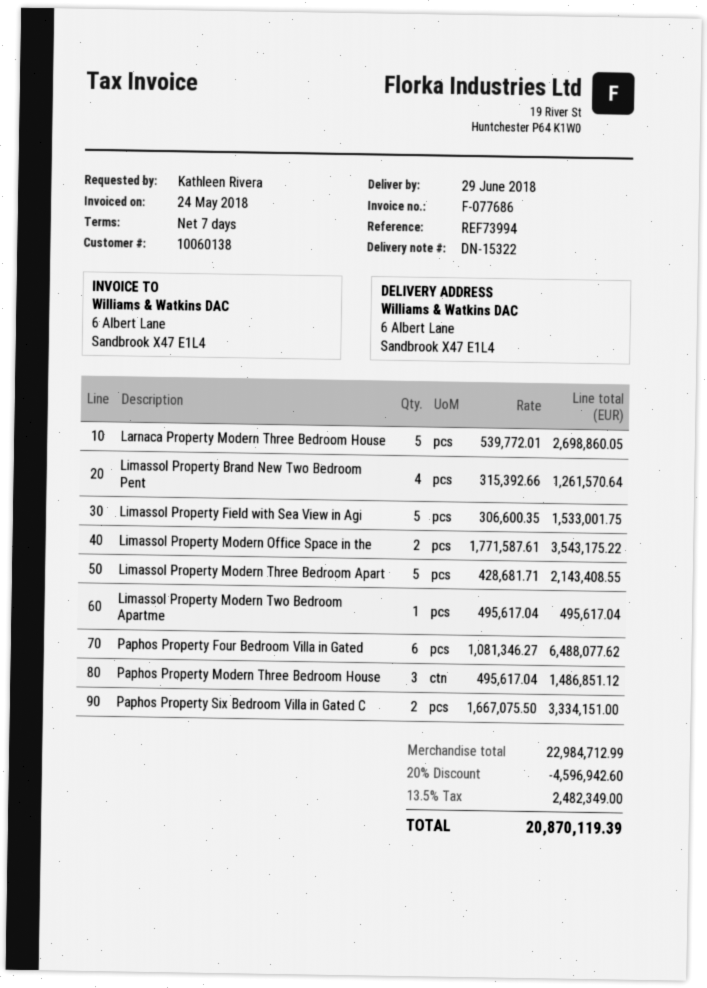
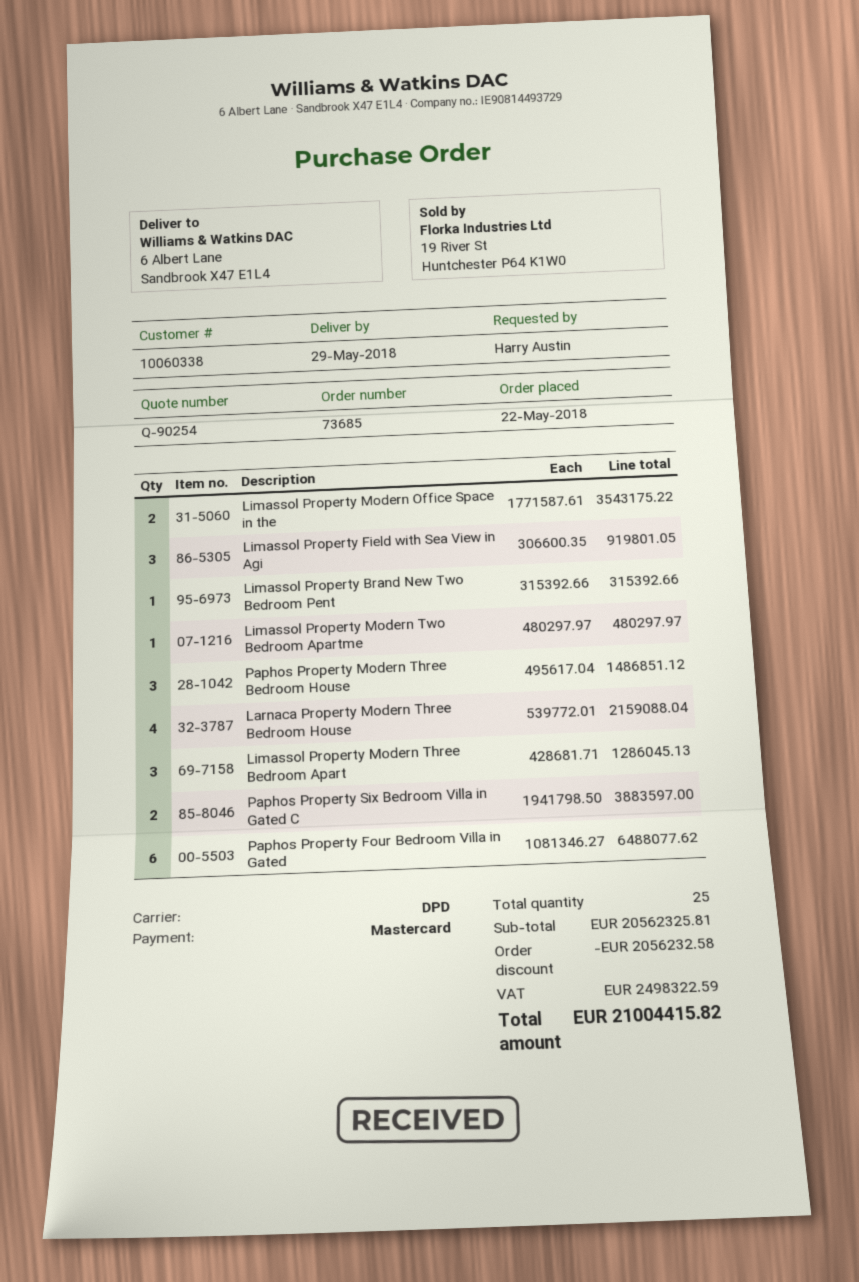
delivery date: 2018-06-29 -> 2018-05-29
customer number: 10060138 -> 10060338
ordered by: Kathleen Rivera -> Harry Austin
Larnaca Property Modern Three Bedroom House: 5 x 539772.01 = 2698860.05 -> 4 x 539772.01 = 2159088.04
Limassol Property Brand New Two Bedroom Pent: 4 x 315392.66 = 1261570.64 -> 1 x 315392.66 = 315392.66
Limassol Property Field with Sea View in Agi: 5 x 306600.35 = 1533001.75 -> 3 x 306600.35 = 919801.05
Limassol Property Modern Three Bedroom Apart: 5 x 428681.71 = 2143408.55 -> 3 x 428681.71 = 1286045.13
Limassol Property Modern Two Bedroom Apartme: 1 x 495617.04 = 495617.04 -> 1 x 480297.97 = 480297.97
Paphos Property Six Bedroom Villa in Gated C: 2 x 1667075.50 = 3334151.00 -> 2 x 1941798.50 = 3883597.00
subtotal: 22984712.99 -> 20562325.81
discount: 4596942.60 -> 2056232.58
tax: 2482349.00 -> 2498322.59
total: 20870119.39 -> 21004415.82

